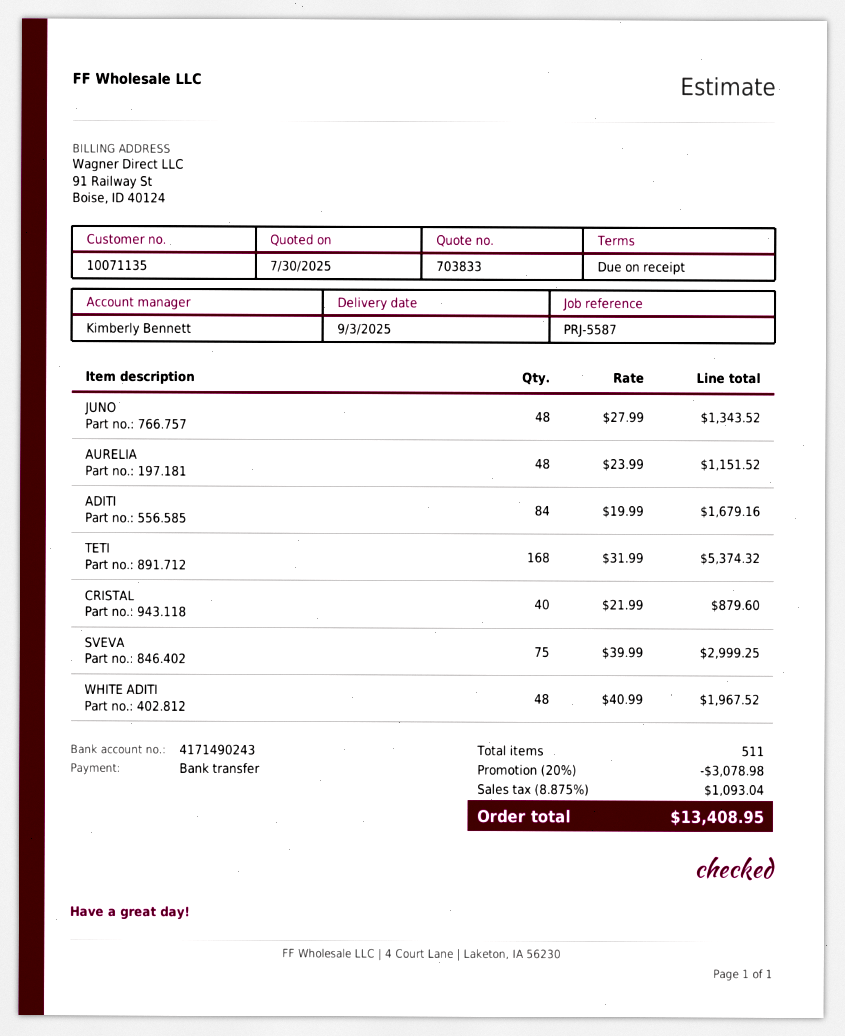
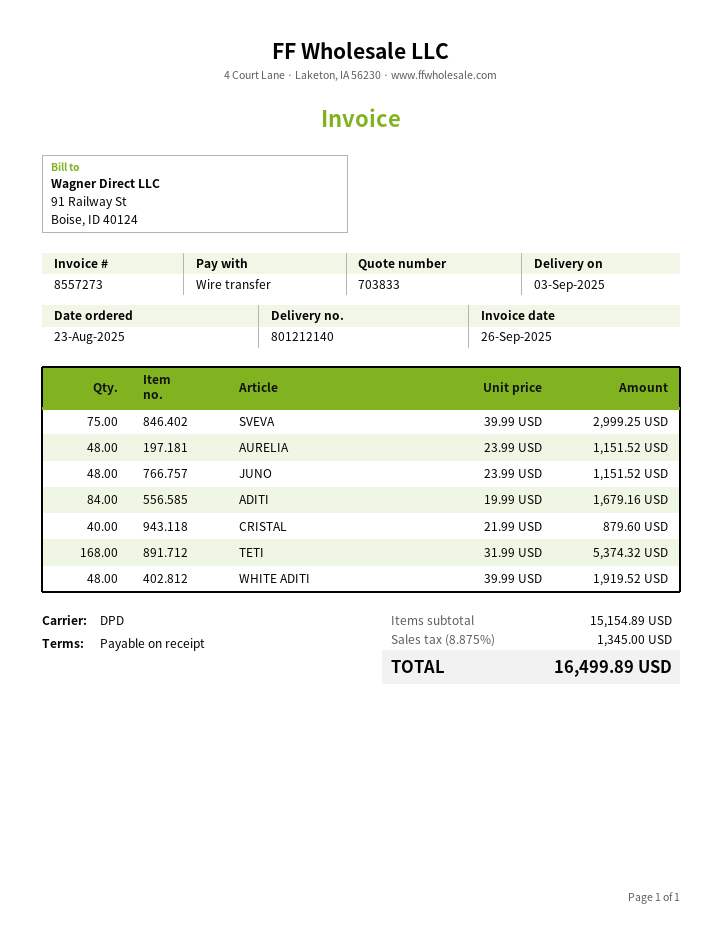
JUNO: 48 x 27.99 = 1343.52 -> 48 x 23.99 = 1151.52
WHITE ADITI: 48 x 40.99 = 1967.52 -> 48 x 39.99 = 1919.52
discount: 20% = 3078.98 -> none
tax: 8.875% = 1093.04 -> 8.875% = 1345.00
total: 13408.95 -> 16499.89

